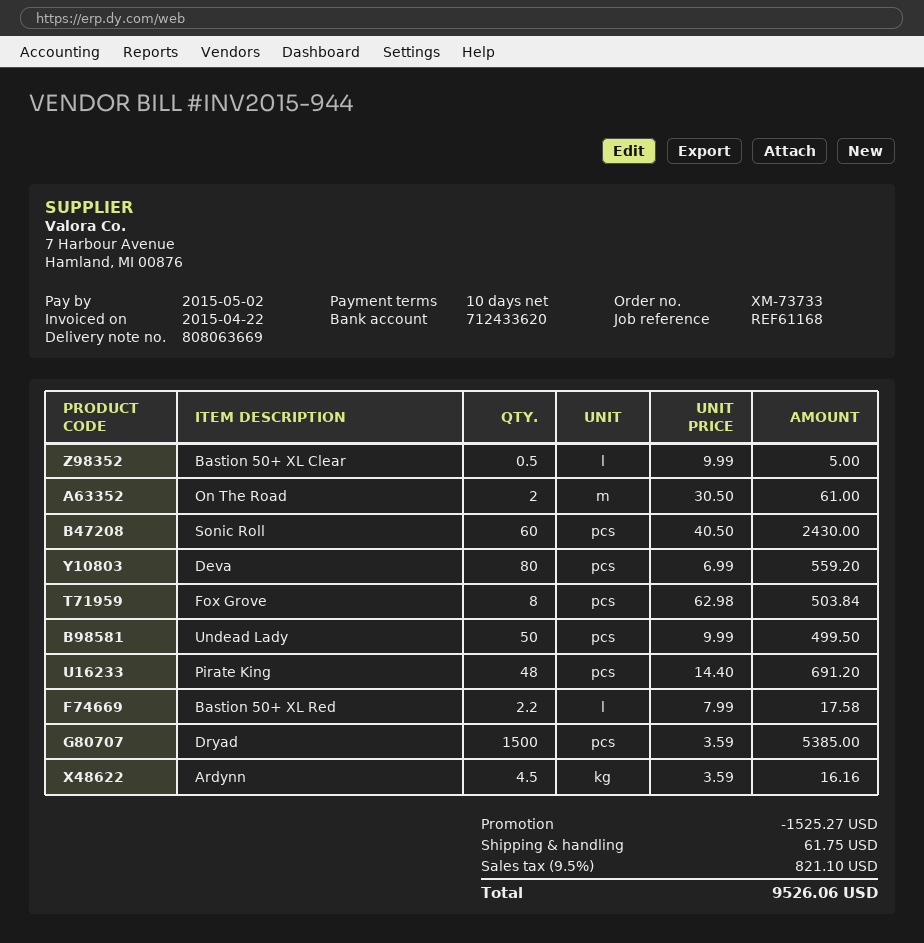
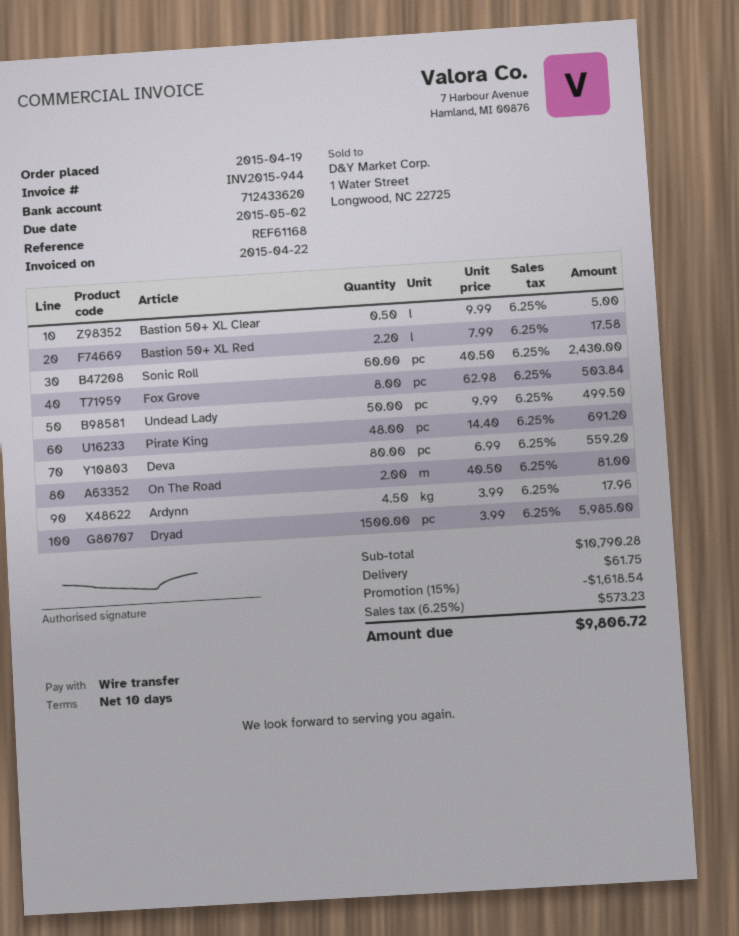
On The Road: 2 x 30.50 = 61.00 -> 2 x 40.50 = 81.00
Dryad: 1500 x 3.59 = 5385.00 -> 1500 x 3.99 = 5985.00
Ardynn: 4.5 x 3.59 = 16.16 -> 4.5 x 3.99 = 17.96
discount: 1525.27 -> 1618.54
tax: 9.5% = 821.10 -> 6.25% = 573.23
total: 9526.06 -> 9806.72

